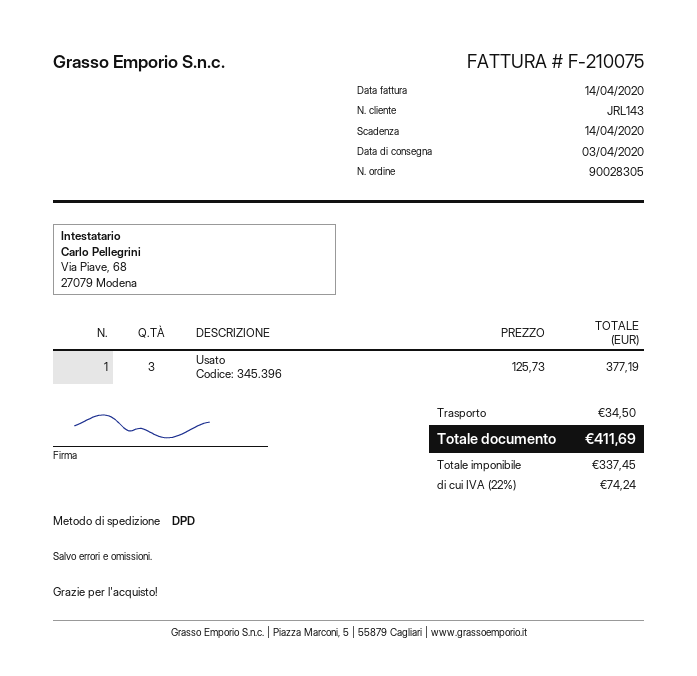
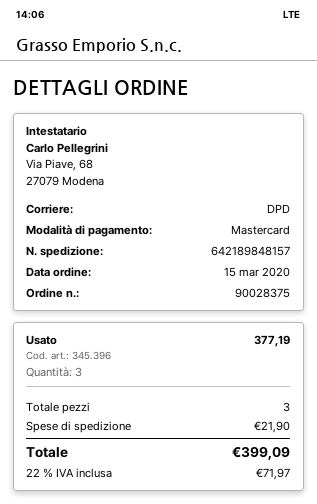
order number: 90028305 -> 90028375
shipping: 34.50 -> 21.90
tax: 22% = 74.24 -> 22% = 71.97
total: 411.69 -> 399.09

